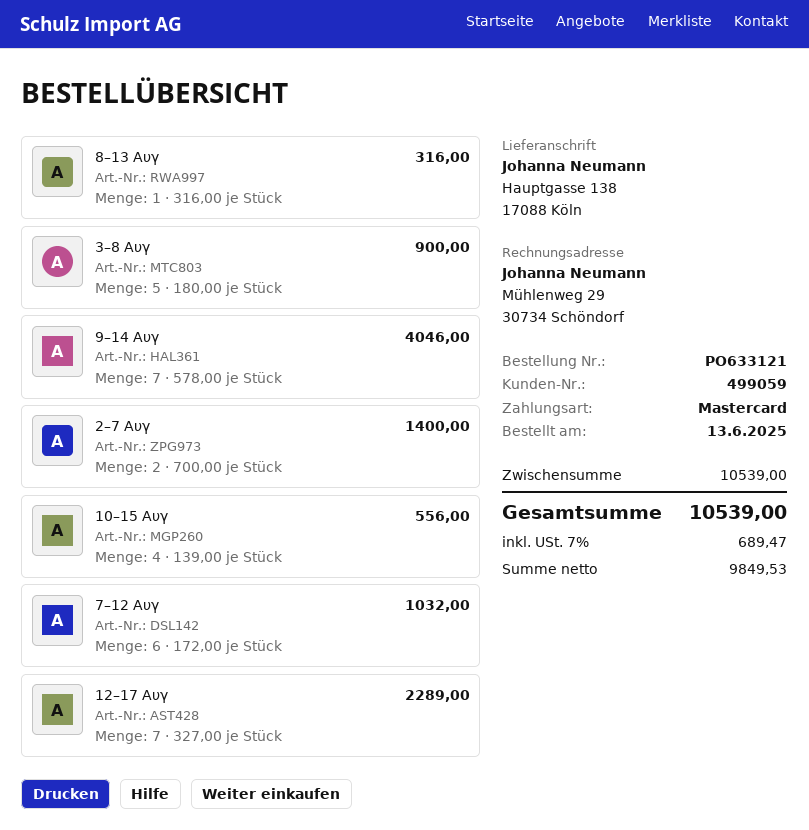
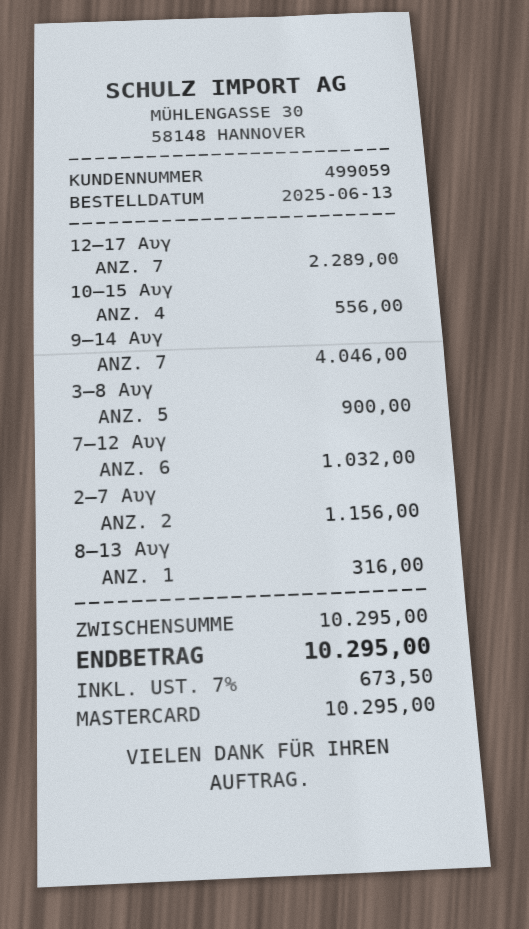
2–7 Αυγ: 2 for 1400.00 -> 2 for 1156.00
subtotal: 10539.00 -> 10295.00
tax: 7% = 689.47 -> 7% = 673.50
total: 10539.00 -> 10295.00

